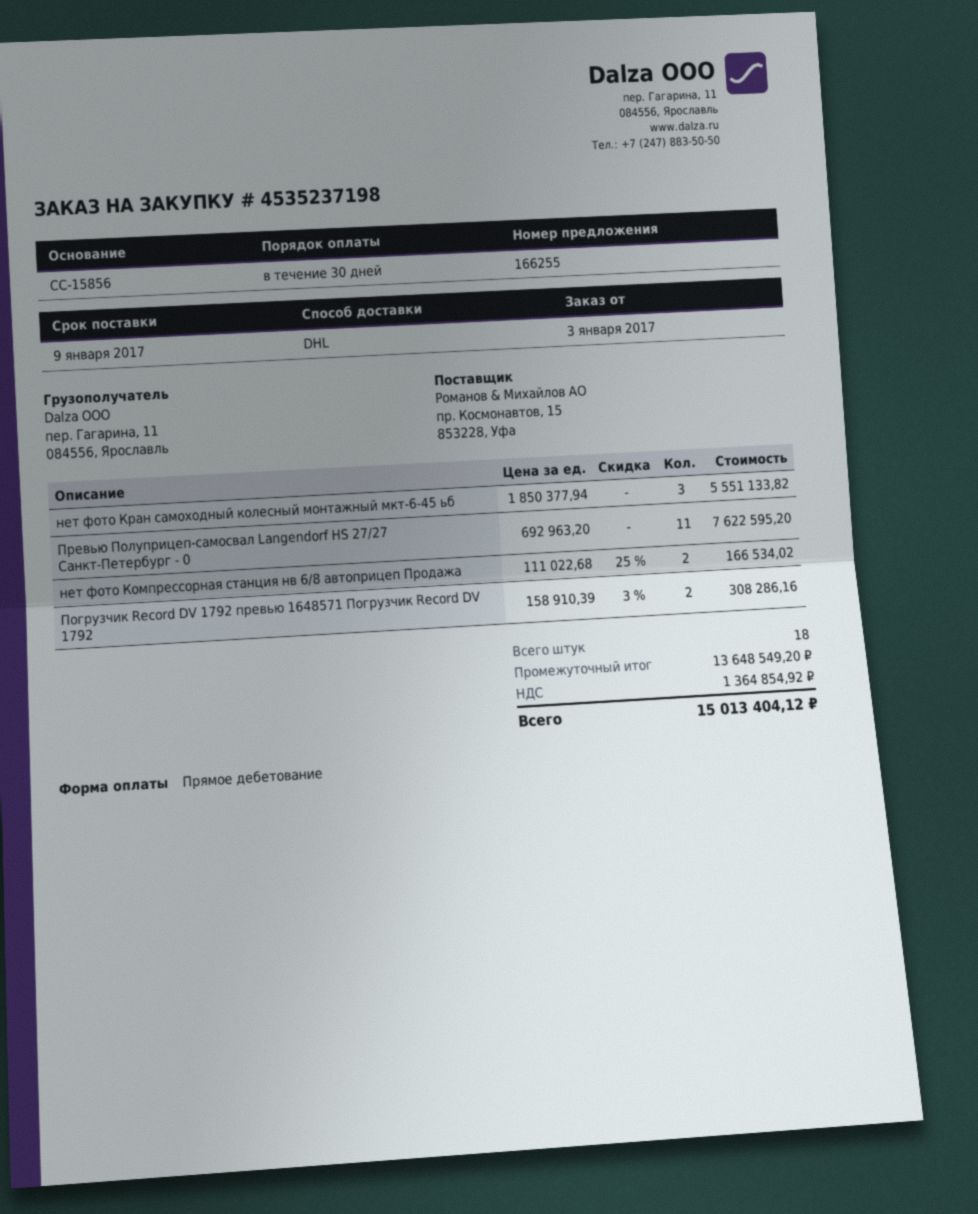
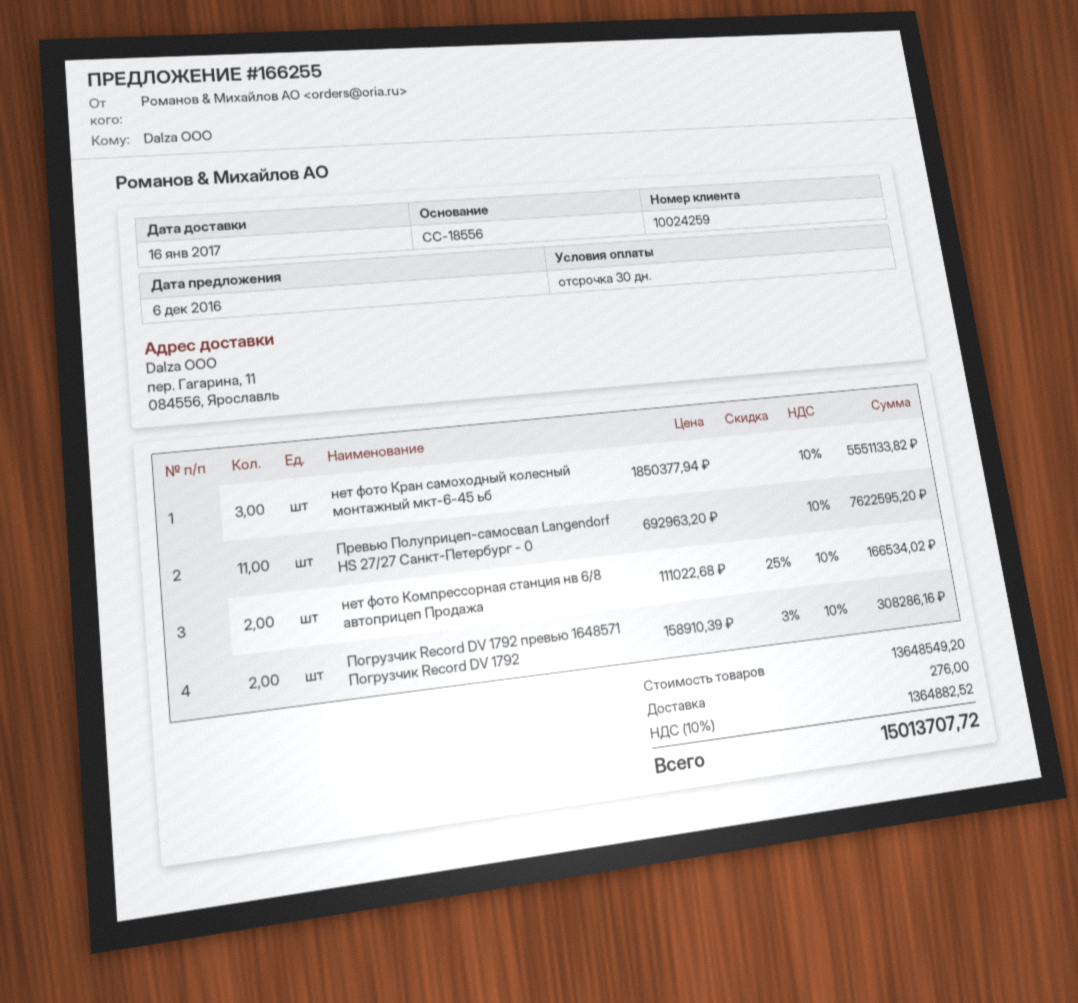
delivery date: 2017-01-09 -> 2017-01-16
reference: CC-15856 -> CC-18556
shipping: none -> 276.00
tax: 1364854.92 -> 1364882.52
total: 15013404.12 -> 15013707.72

